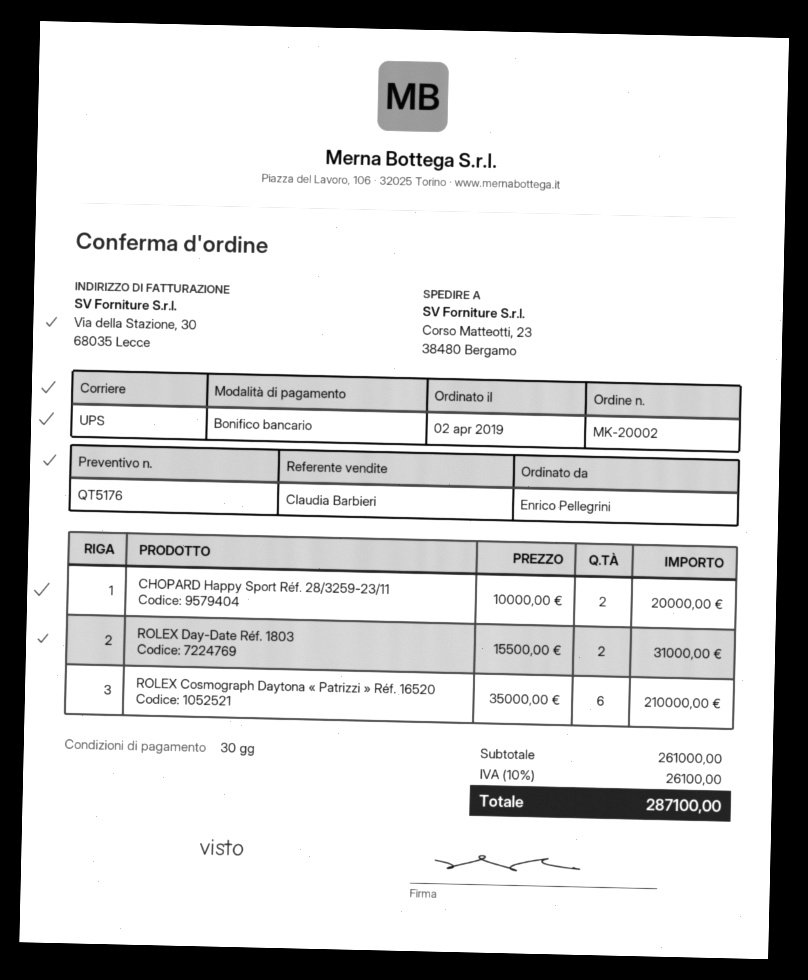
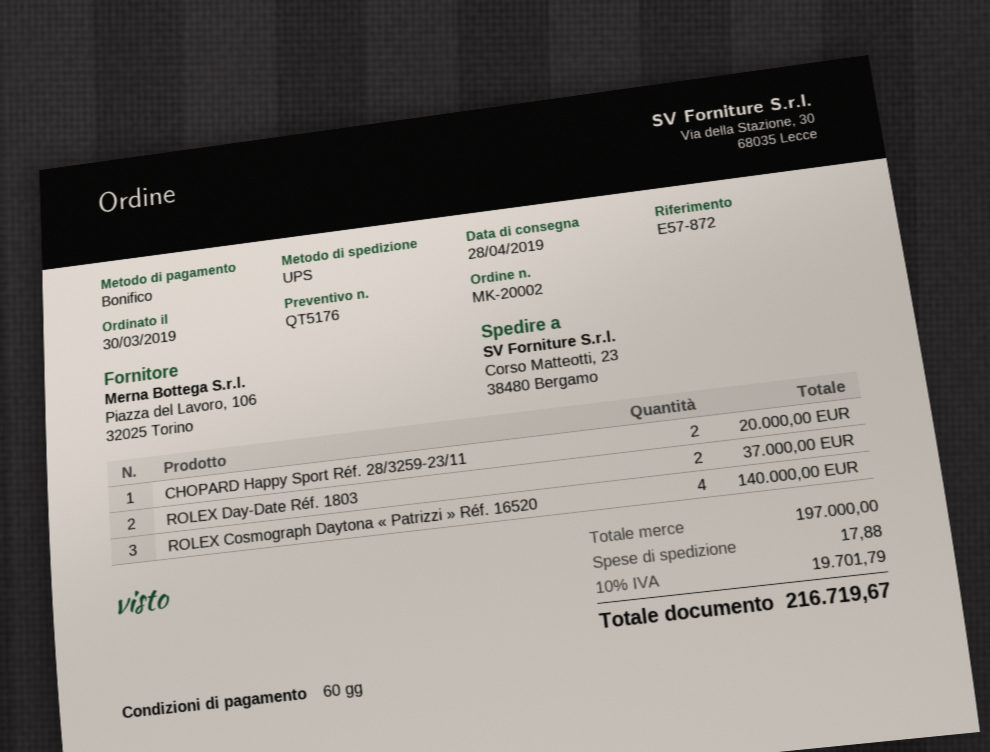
order date: 2019-04-02 -> 2019-03-30
payment terms: 30 days -> 60 days
ROLEX Day-Date Réf. 1803: 2 for 31000.00 -> 2 for 37000.00
ROLEX Cosmograph Daytona « Patrizzi » Réf. 16520: 6 for 210000.00 -> 4 for 140000.00
subtotal: 261000.00 -> 197000.00
shipping: none -> 17.88
tax: 10% = 26100.00 -> 10% = 19701.79
total: 287100.00 -> 216719.67

